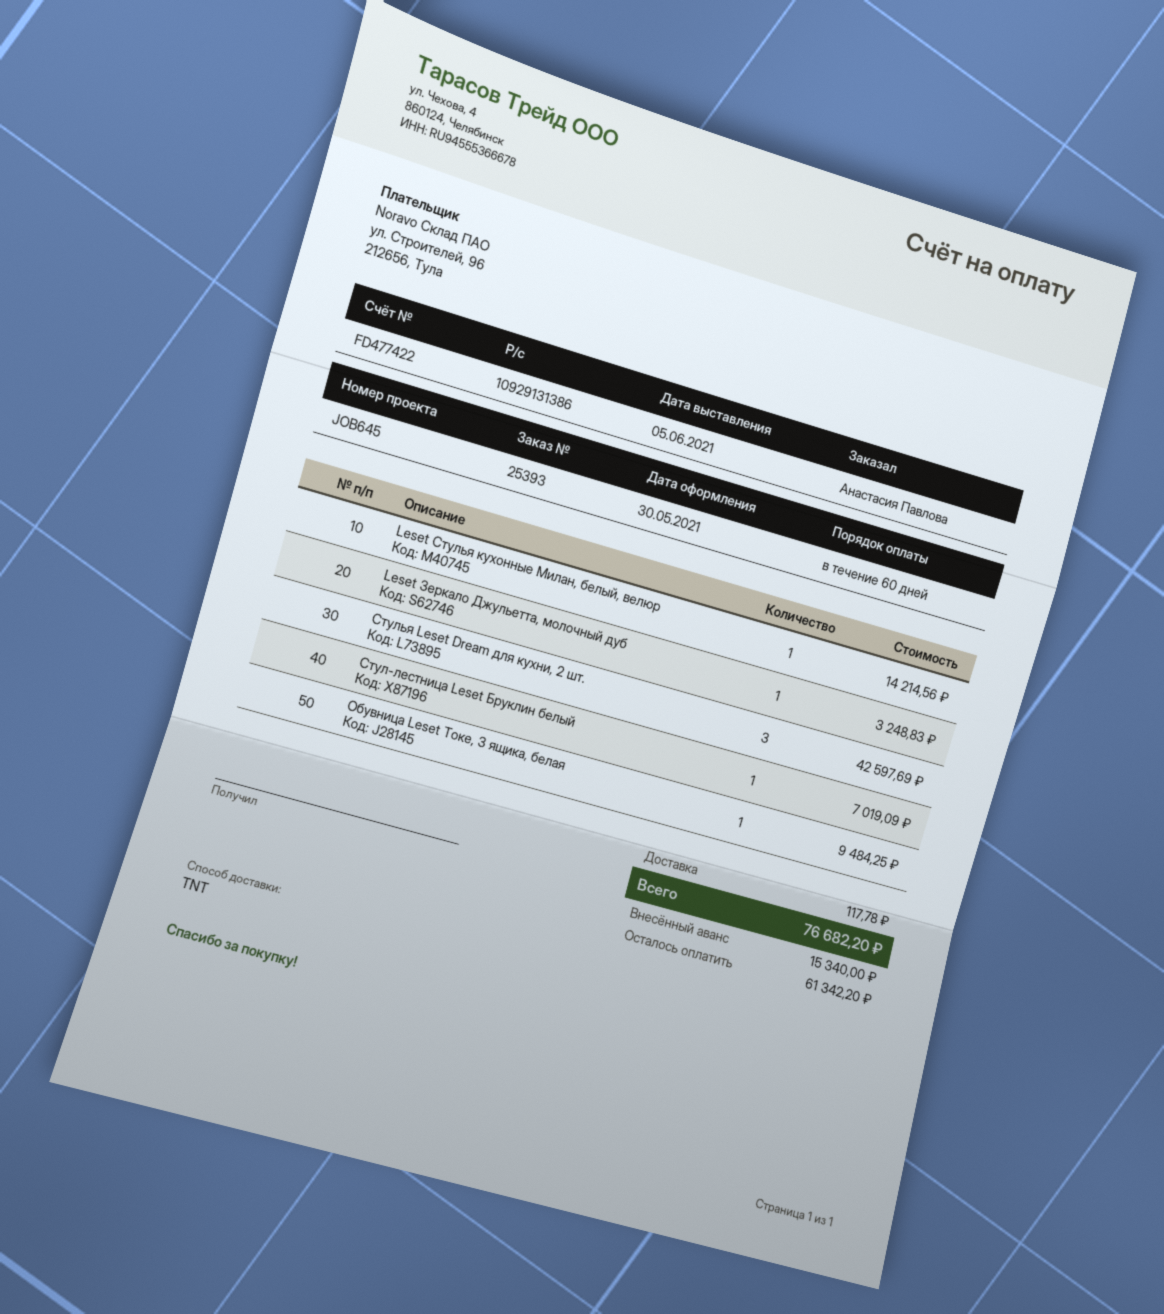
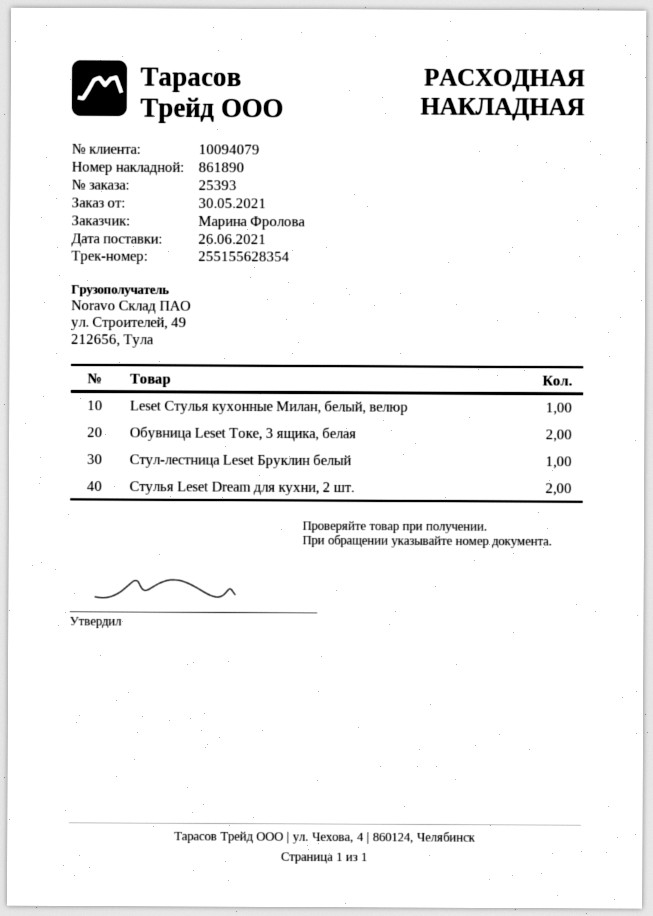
ordered by: Анастасия Павлова -> Марина Фролова
Leset Зеркало Джульетта, молочный дуб: 1 -> none
Стулья Leset Dream для кухни, 2 шт.: 3 -> 2
Обувница Leset Токе, 3 ящика, белая: 1 -> 2

